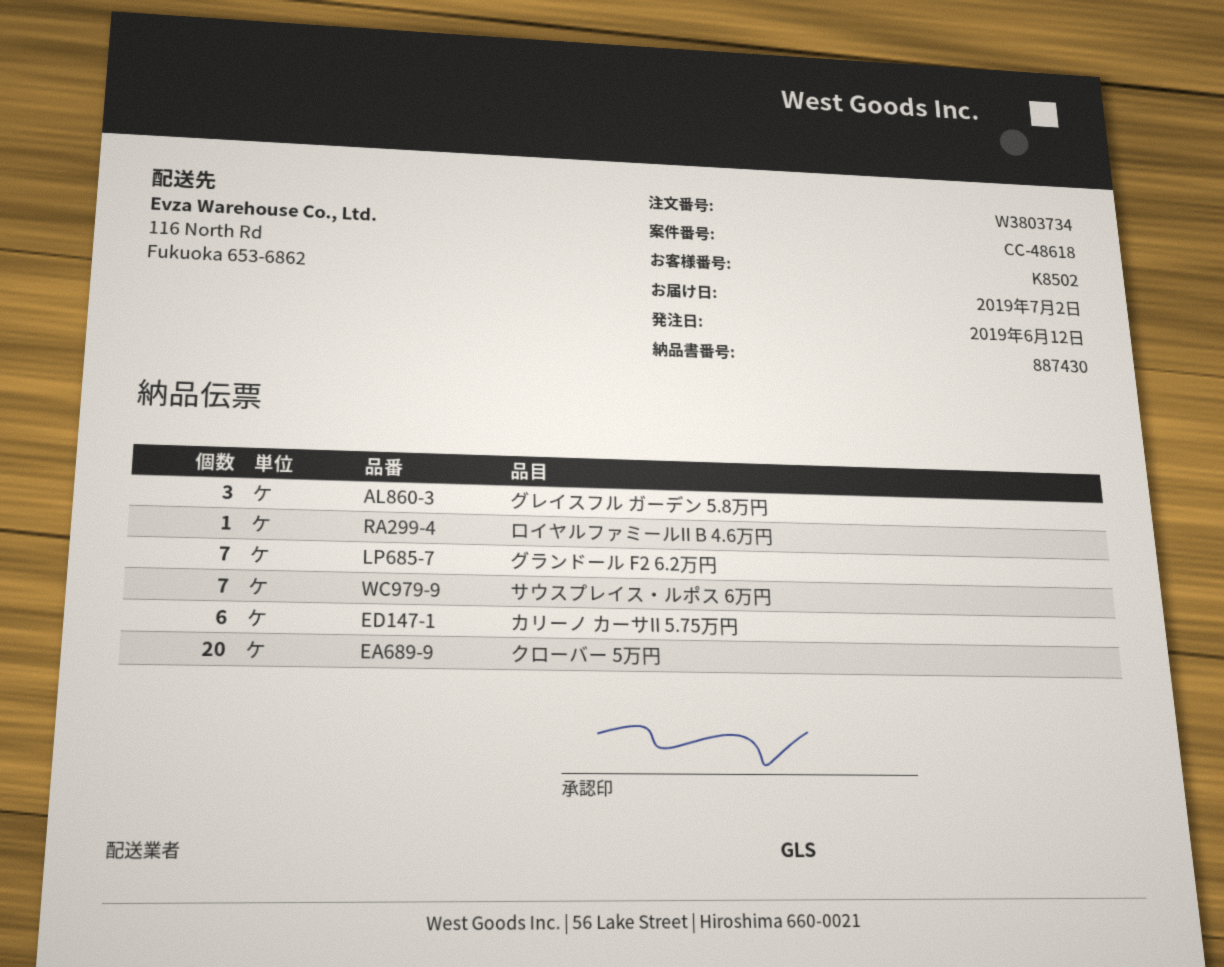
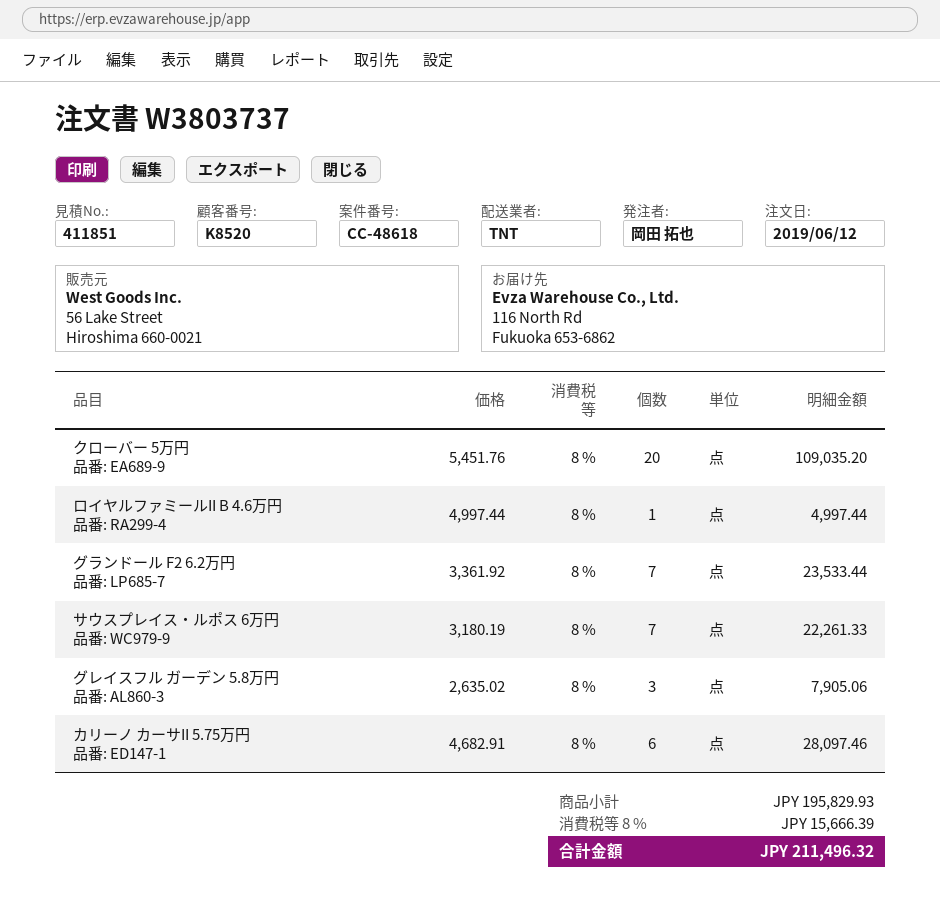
order number: W3803734 -> W3803737
customer number: K8502 -> K8520
shipping method: GLS -> TNT

